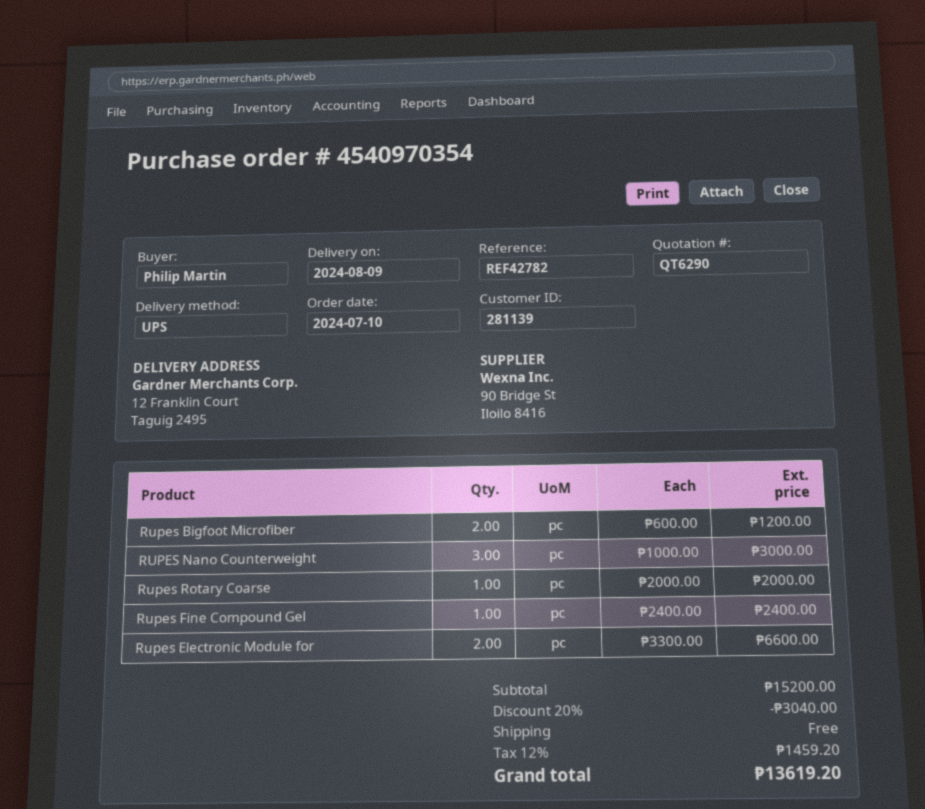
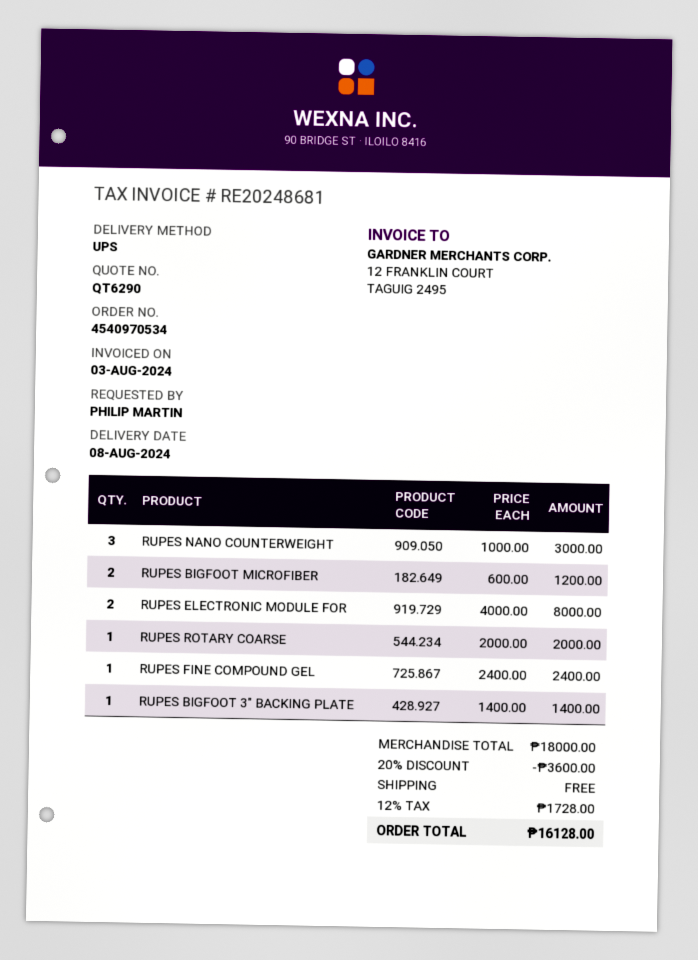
order number: 4540970354 -> 4540970534
delivery date: 2024-08-09 -> 2024-08-08
Rupes Electronic Module for: 2 x 3300.00 = 6600.00 -> 2 x 4000.00 = 8000.00
RUPES BIGFOOT 3" BACKING PLATE: none -> 1 x 1400.00 = 1400.00
subtotal: 15200.00 -> 18000.00
discount: 20% = 3040.00 -> 20% = 3600.00
tax: 12% = 1459.20 -> 12% = 1728.00
total: 13619.20 -> 16128.00

